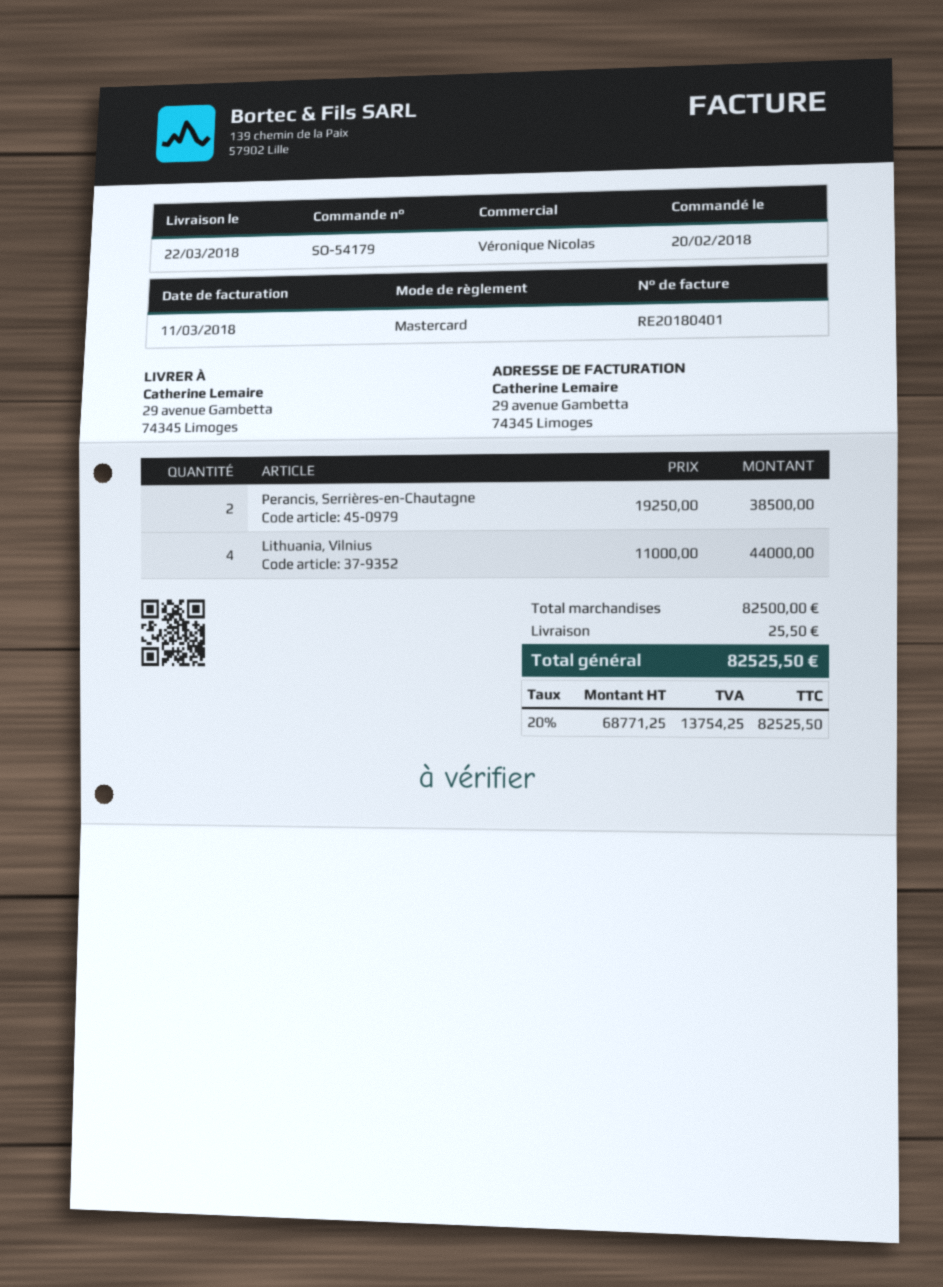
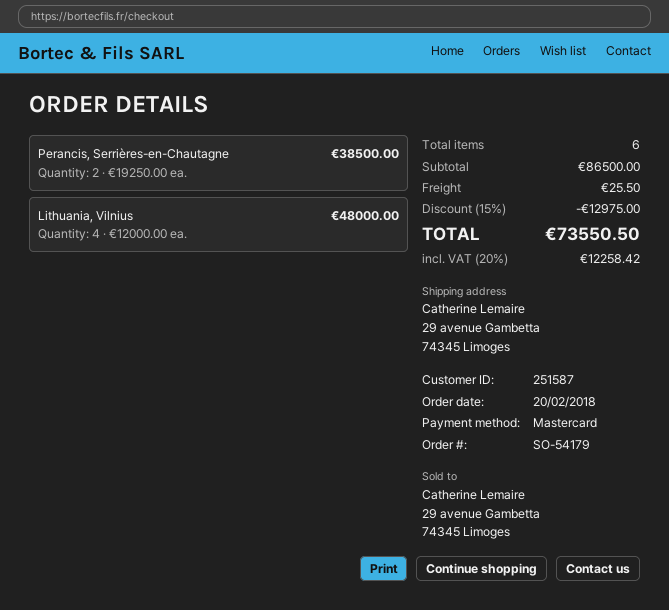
Lithuania, Vilnius: 4 x 11000.00 = 44000.00 -> 4 x 12000.00 = 48000.00
subtotal: 82500.00 -> 86500.00
discount: none -> 15% = 12975.00
tax: 20% = 13754.25 -> 20% = 12258.42
total: 82525.50 -> 73550.50

